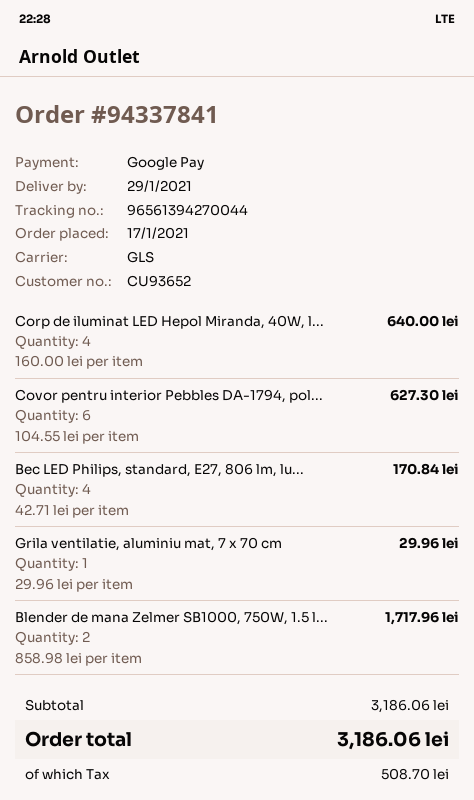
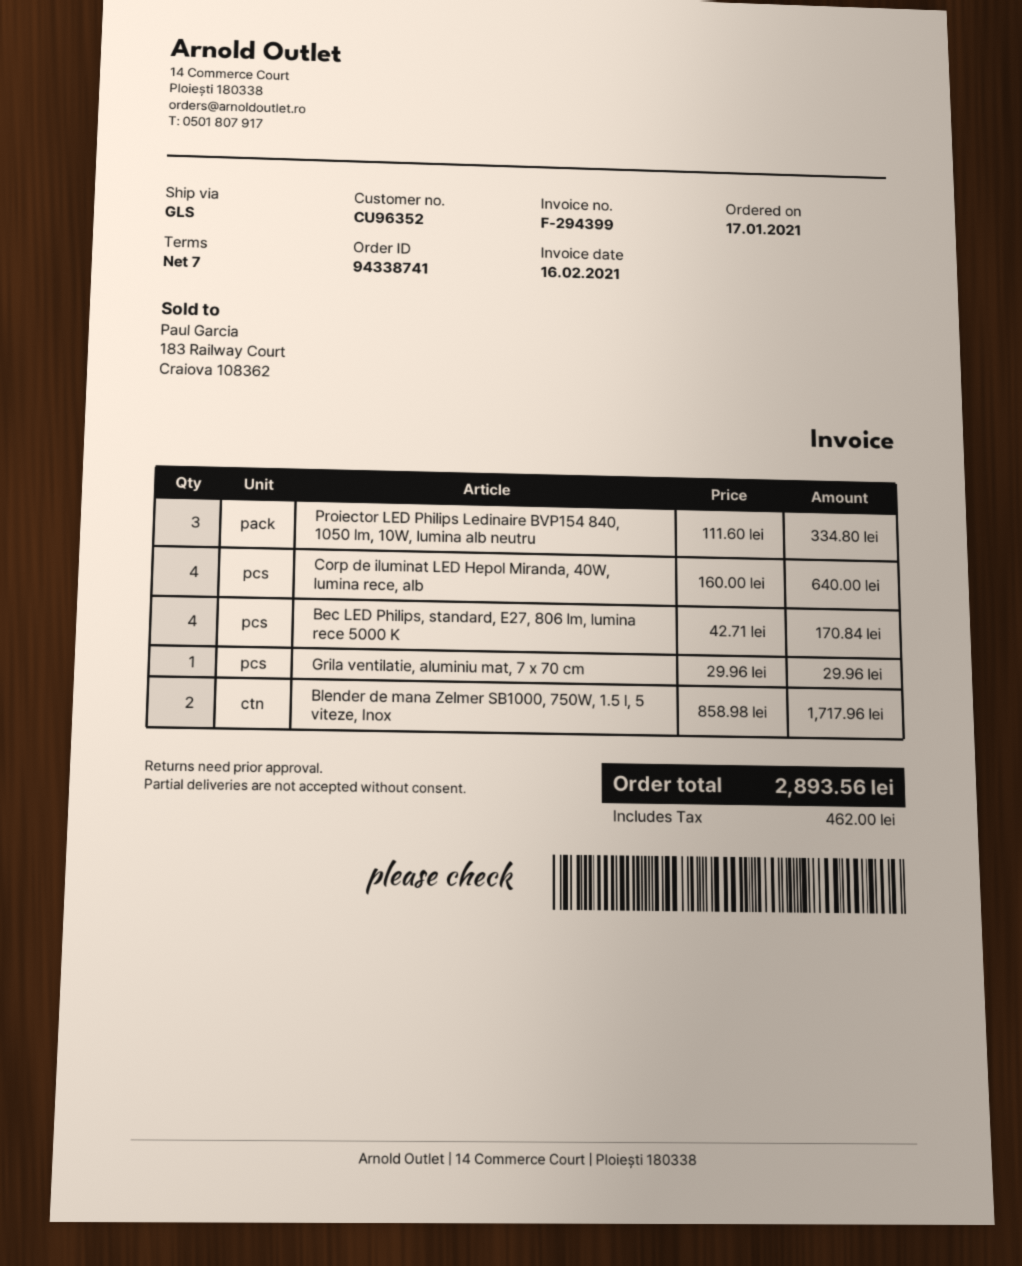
order number: 94337841 -> 94338741
customer number: CU93652 -> CU96352
Covor pentru interior Pebbles DA-1794, pol...: 6 x 104.55 = 627.30 -> none
Proiector LED Philips Ledinaire BVP154 840, 1050 lm, 10W, lumina alb neutru: none -> 3 x 111.60 = 334.80
tax: 508.70 -> 462.00
total: 3186.06 -> 2893.56

